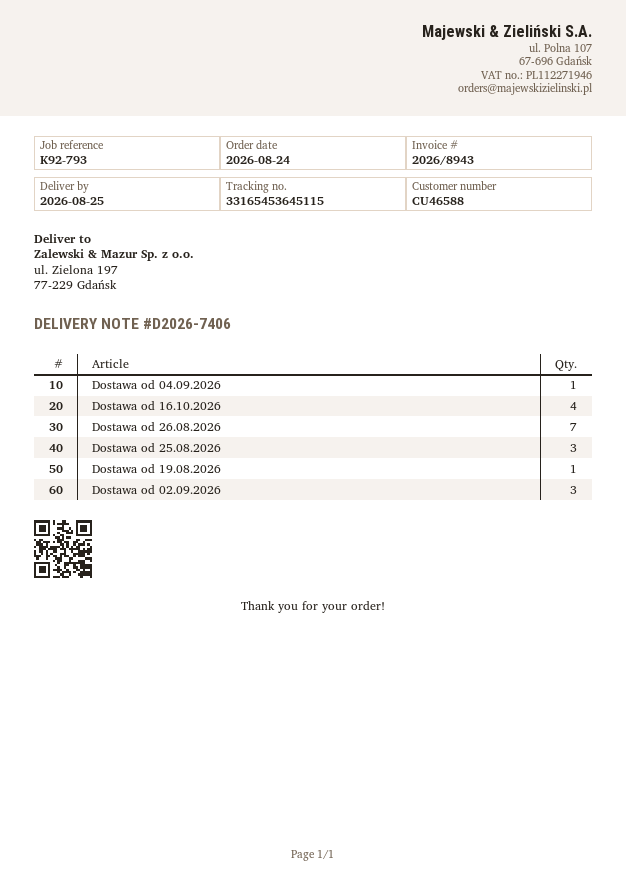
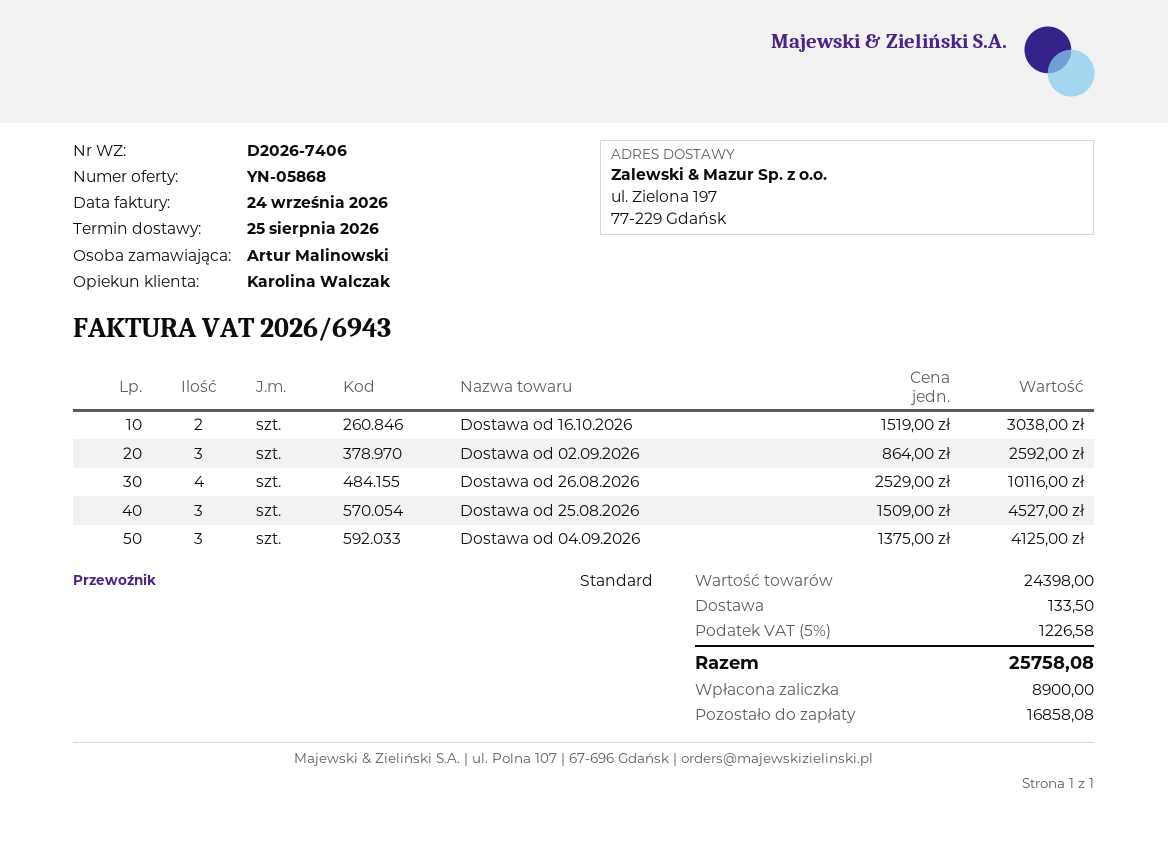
invoice number: 2026/8943 -> 2026/6943
Dostawa od 04.09.2026: 1 -> 3
Dostawa od 16.10.2026: 4 -> 2
Dostawa od 26.08.2026: 7 -> 4
Dostawa od 19.08.2026: 1 -> none

